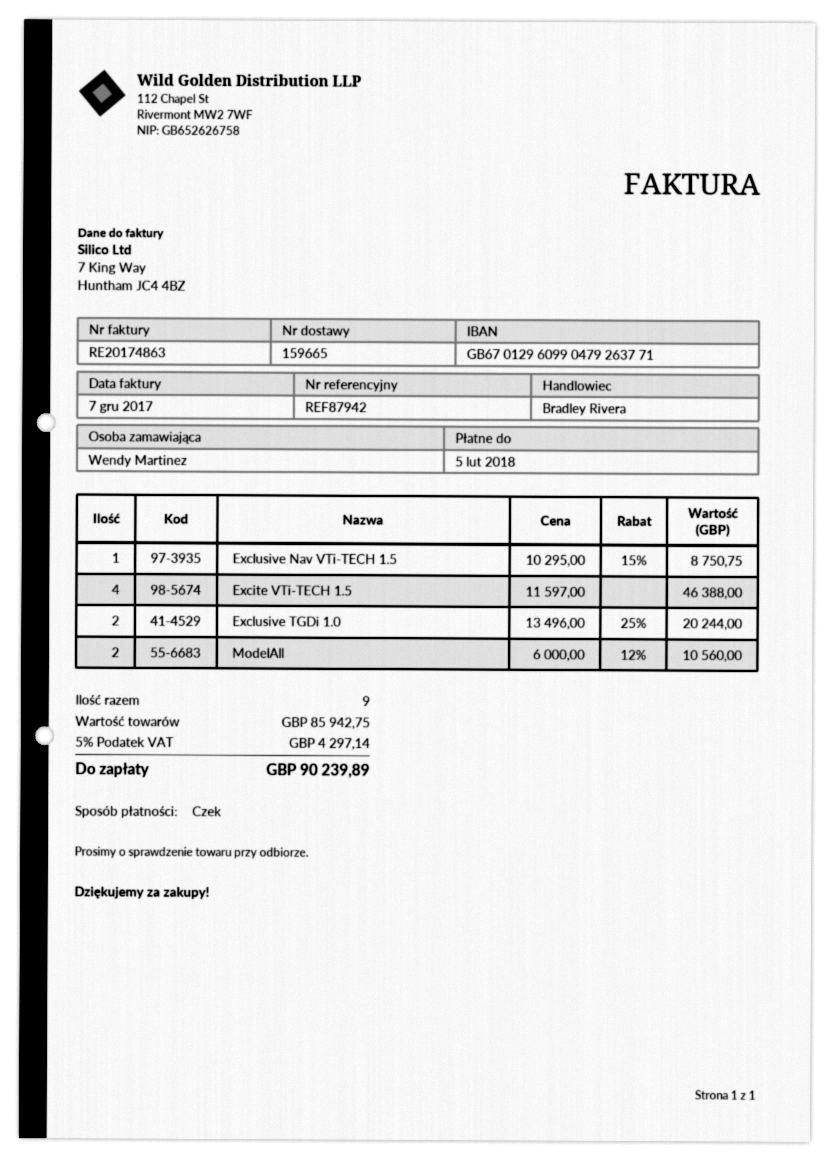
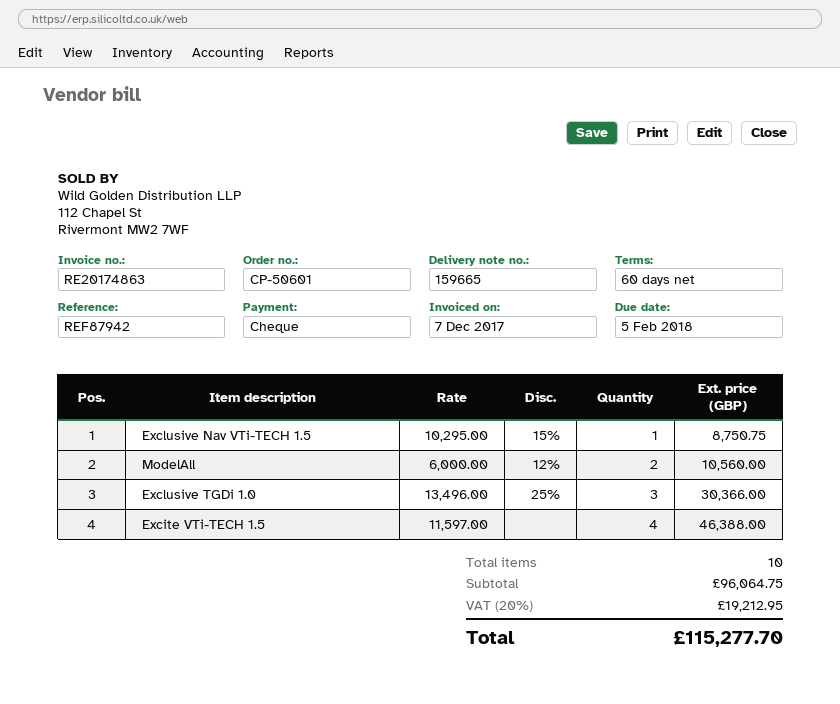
Exclusive TGDi 1.0: 2 x 13496.00 - 25% = 20244.00 -> 3 x 13496.00 - 25% = 30366.00
total quantity: 9 -> 10
subtotal: 85942.75 -> 96064.75
tax: 5% = 4297.14 -> 20% = 19212.95
total: 90239.89 -> 115277.70

